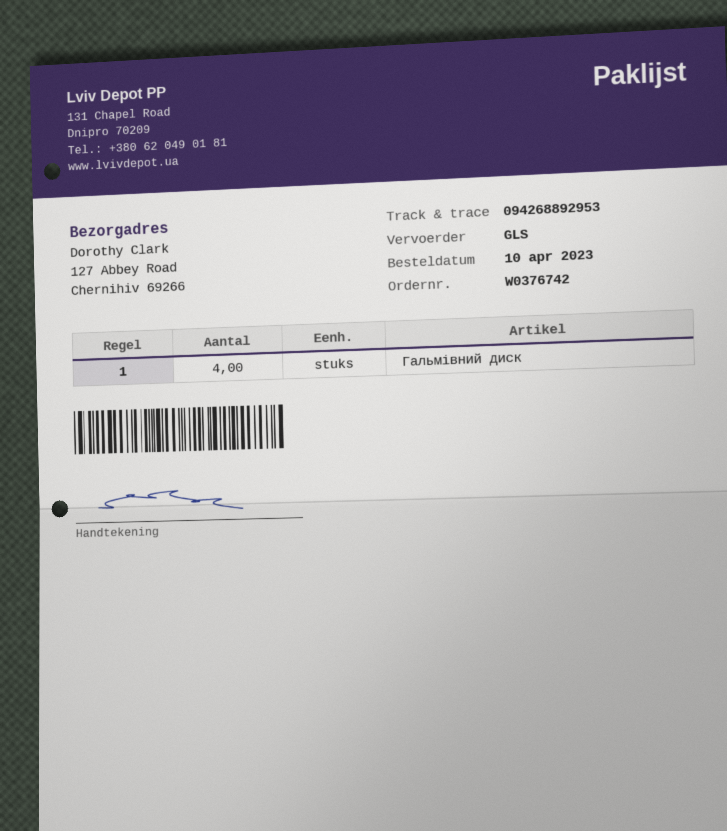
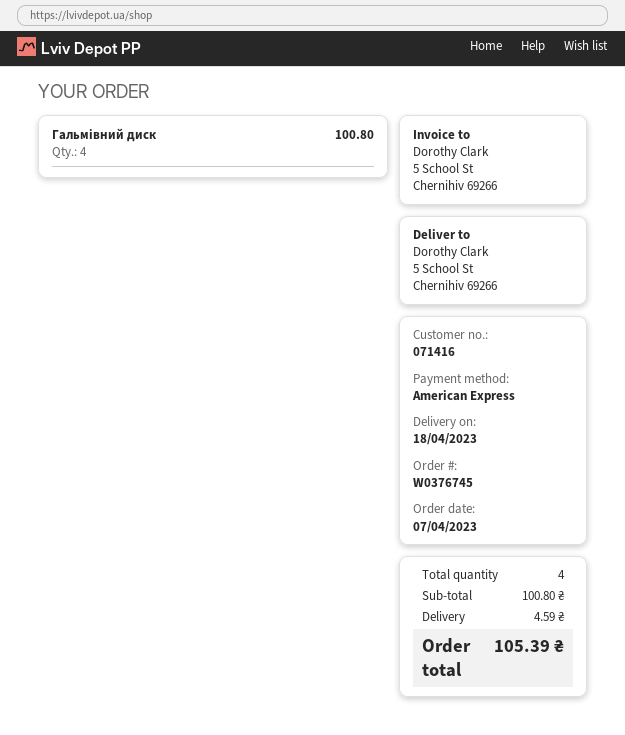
order number: W0376742 -> W0376745
order date: 2023-04-10 -> 2023-04-07
ship to: 127 Abbey Road, Chernihiv 69266 -> 5 School St, Chernihiv 69266

